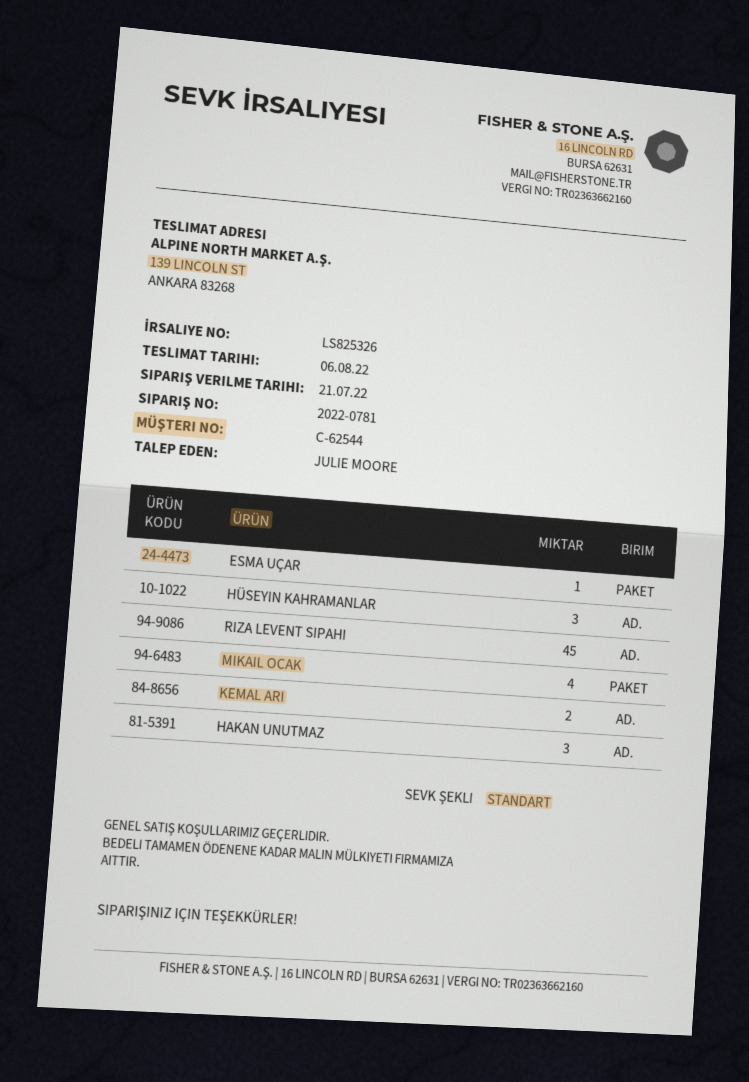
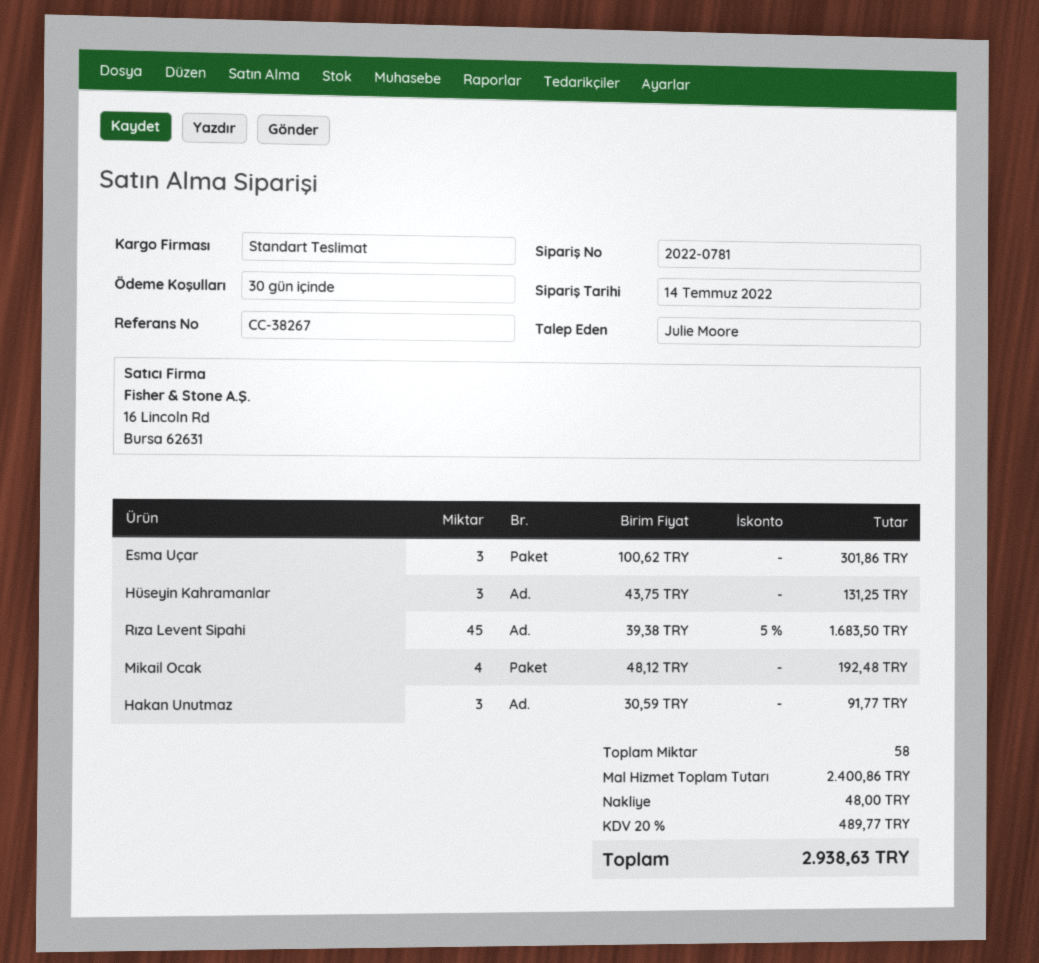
order date: 2022-07-21 -> 2022-07-14
ESMA UÇAR: 1 -> 3
KEMAL ARI: 2 -> none

